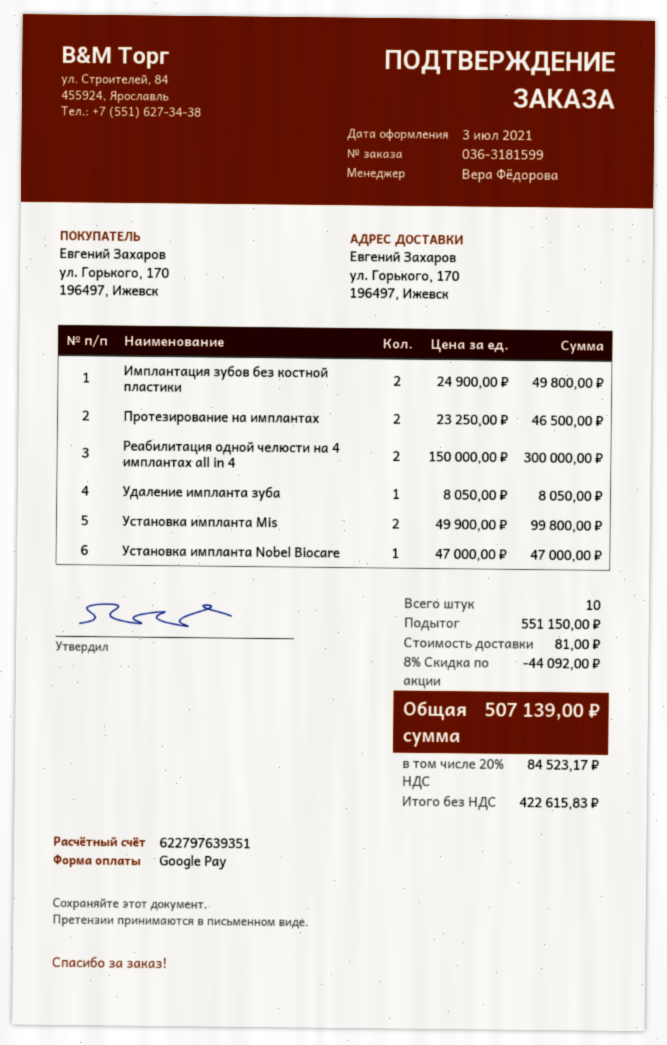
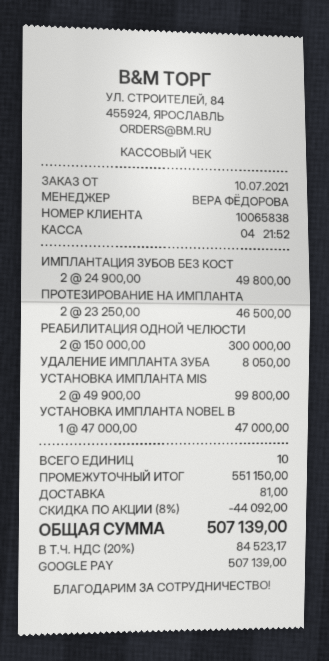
order date: 2021-07-03 -> 2021-07-10

